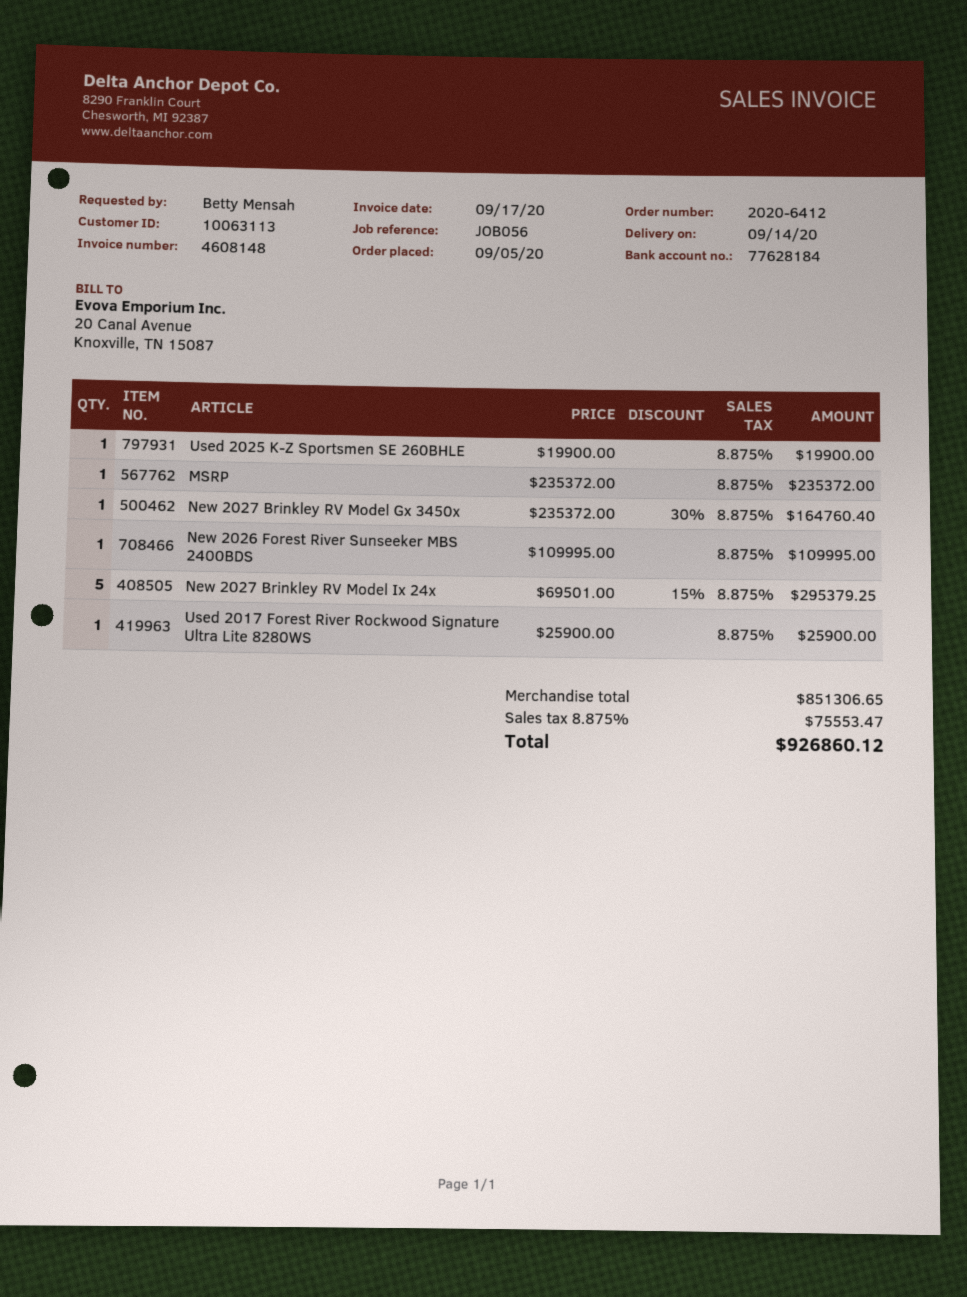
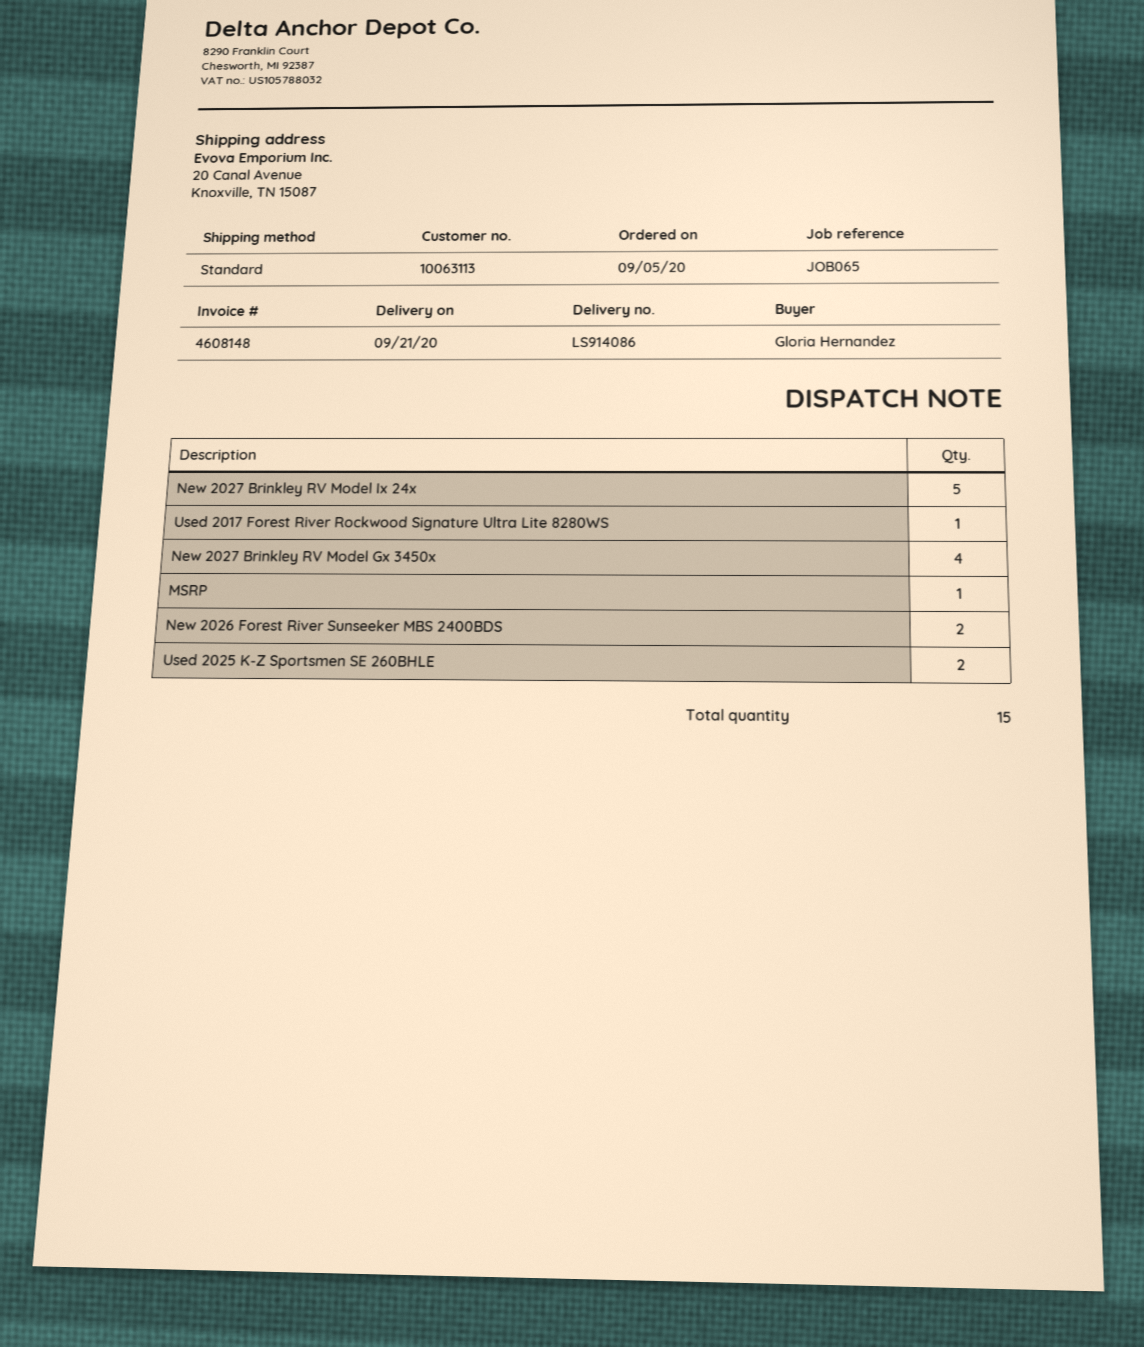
delivery date: 2020-09-14 -> 2020-09-21
reference: JOB056 -> JOB065
ordered by: Betty Mensah -> Gloria Hernandez
Used 2025 K-Z Sportsmen SE 260BHLE: 1 -> 2
New 2027 Brinkley RV Model Gx 3450x: 1 -> 4
New 2026 Forest River Sunseeker MBS 2400BDS: 1 -> 2

